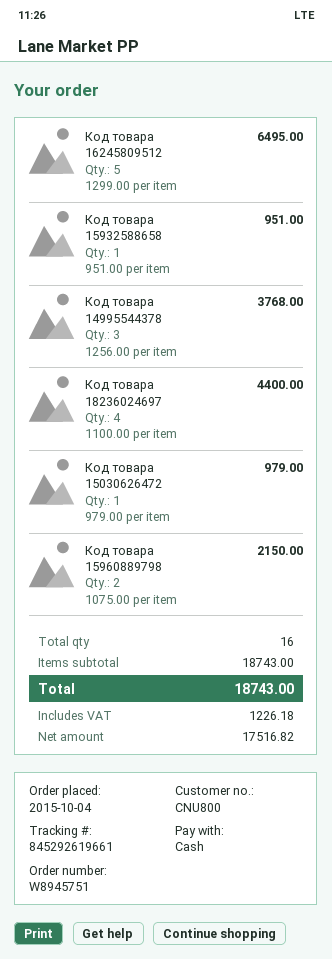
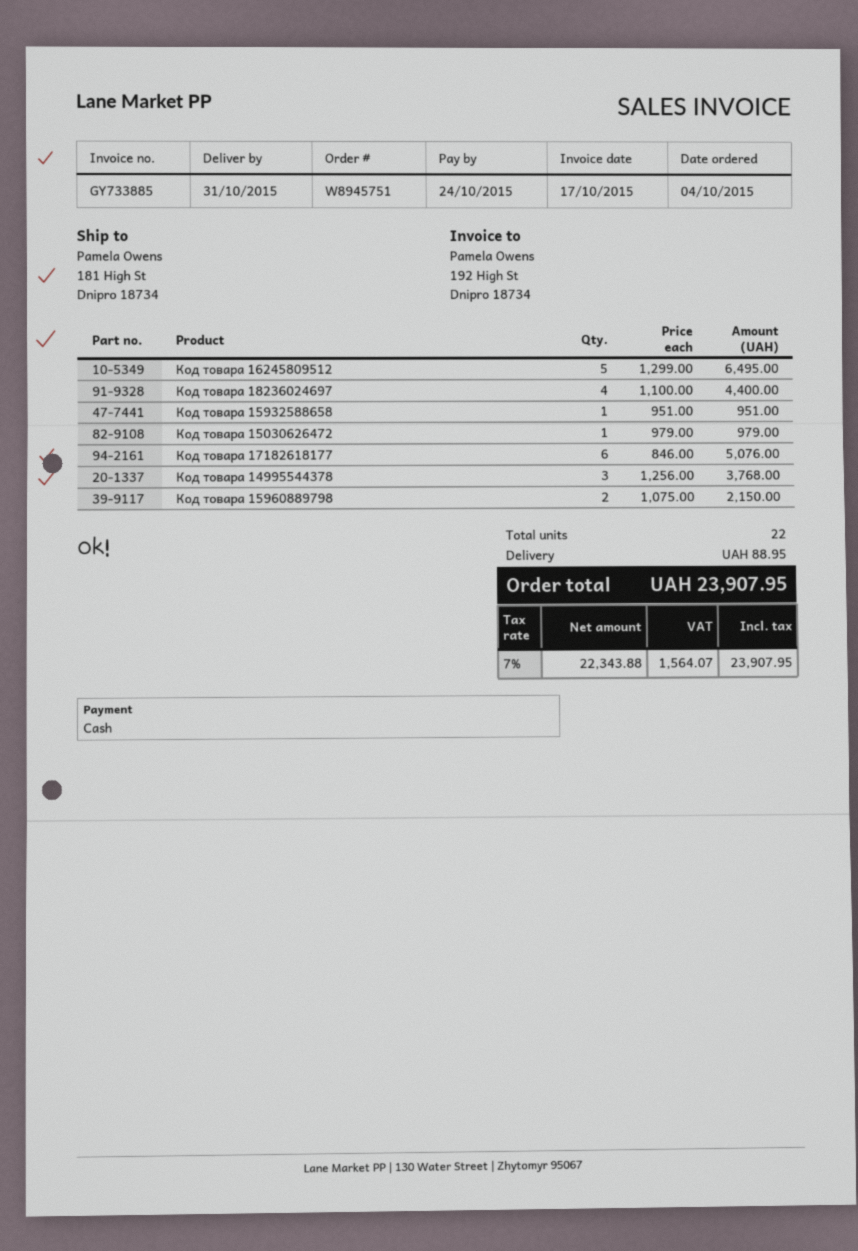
Код товара 17182618177: none -> 6 x 846.00 = 5076.00
total quantity: 16 -> 22
shipping: none -> 88.95
net: 17516.82 -> 22343.88
tax: 1226.18 -> 1564.07
total: 18743.00 -> 23907.95

